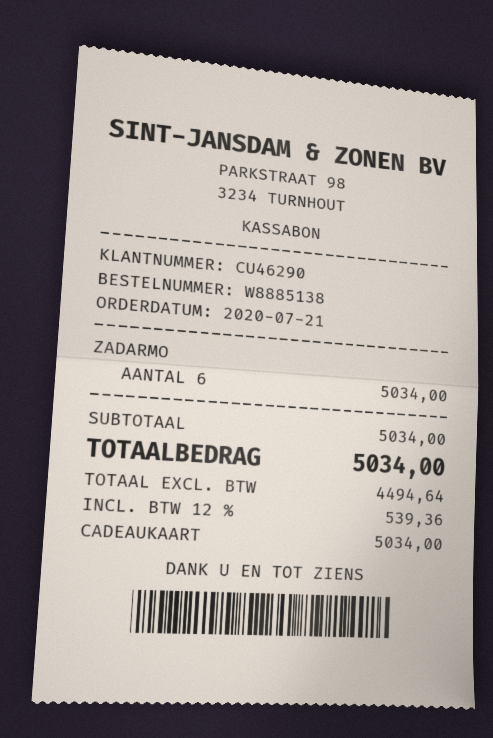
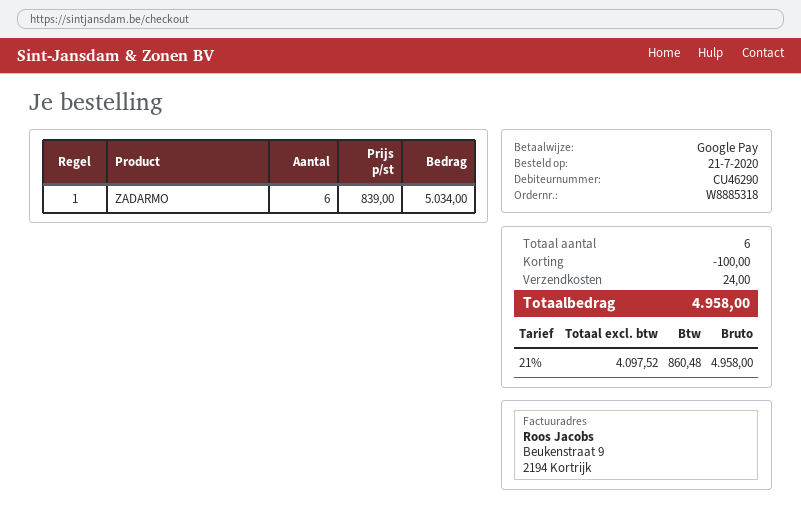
order number: W8885138 -> W8885318
payment method: gift card -> Google Pay
discount: none -> 100.00
shipping: none -> 24.00
net: 4494.64 -> 4097.52
tax: 12% = 539.36 -> 21% = 860.48
total: 5034.00 -> 4958.00

